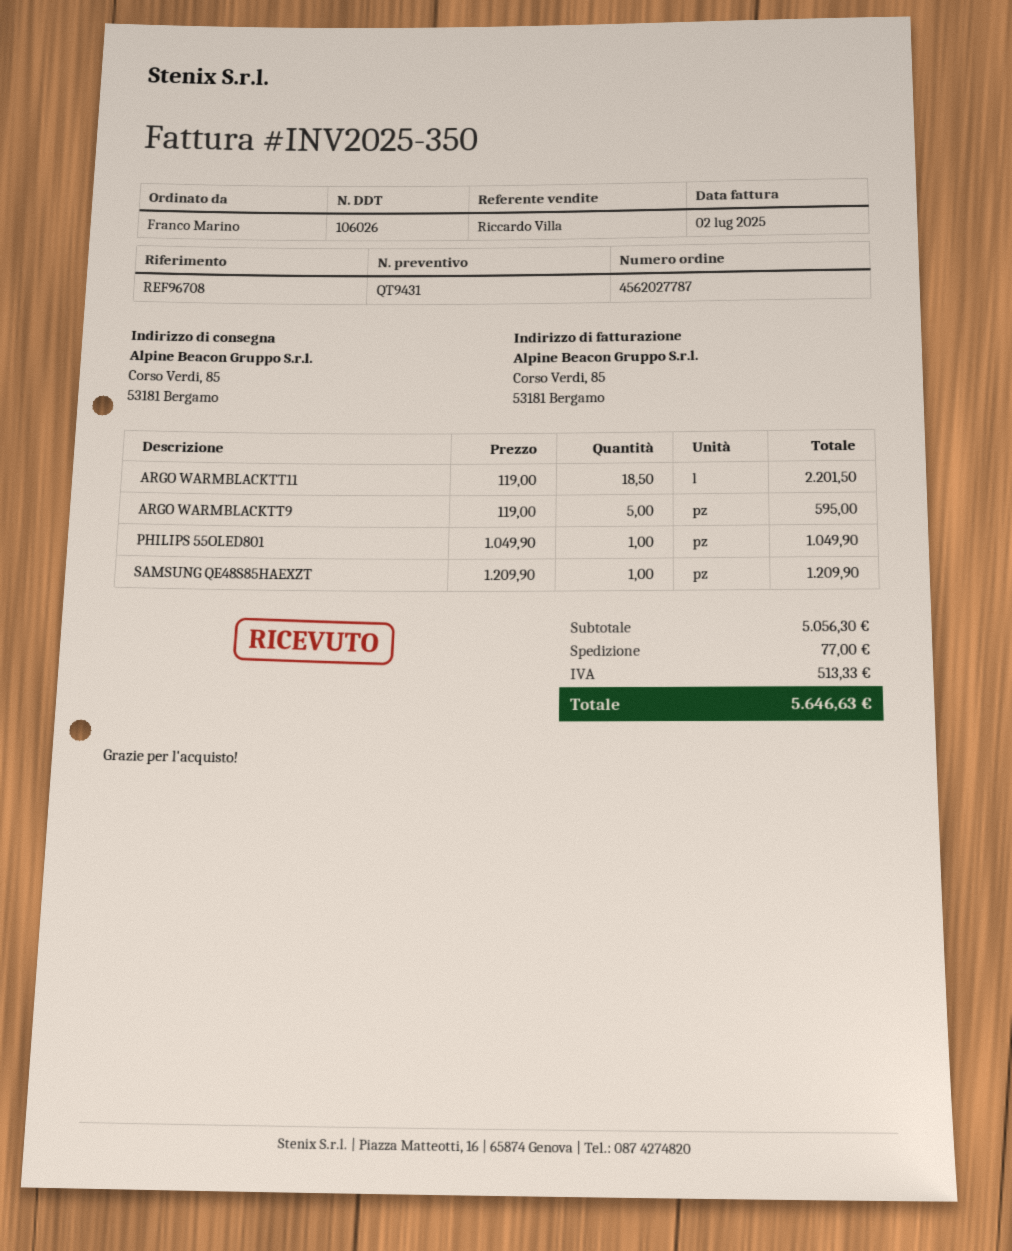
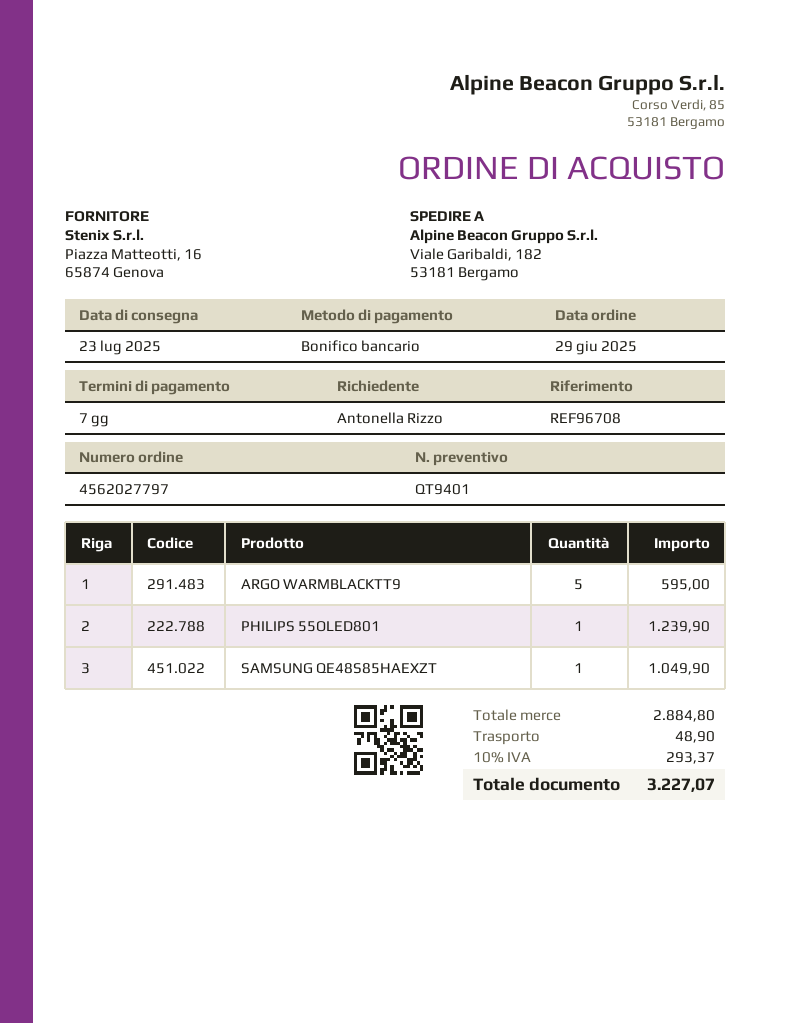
quote number: QT9431 -> QT9401
order number: 4562027787 -> 4562027797
ordered by: Franco Marino -> Antonella Rizzo
ship to: Corso Verdi, 85, 53181 Bergamo -> Viale Garibaldi, 182, 53181 Bergamo
ARGO WARMBLACKTT11: 18.5 for 2201.50 -> none
PHILIPS 55OLED801: 1 for 1049.90 -> 1 for 1239.90
SAMSUNG QE48S85HAEXZT: 1 for 1209.90 -> 1 for 1049.90
subtotal: 5056.30 -> 2884.80
shipping: 77.00 -> 48.90
tax: 513.33 -> 293.37
total: 5646.63 -> 3227.07

